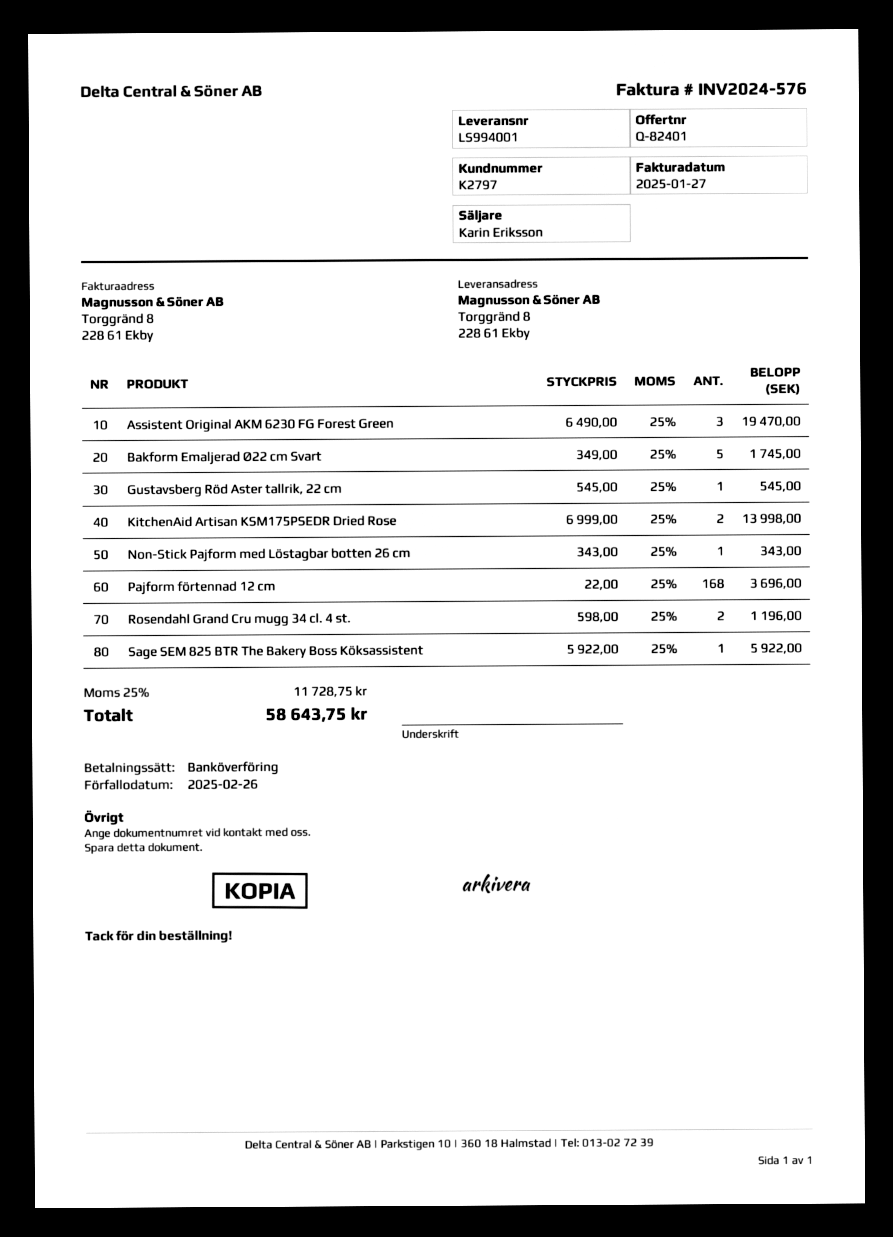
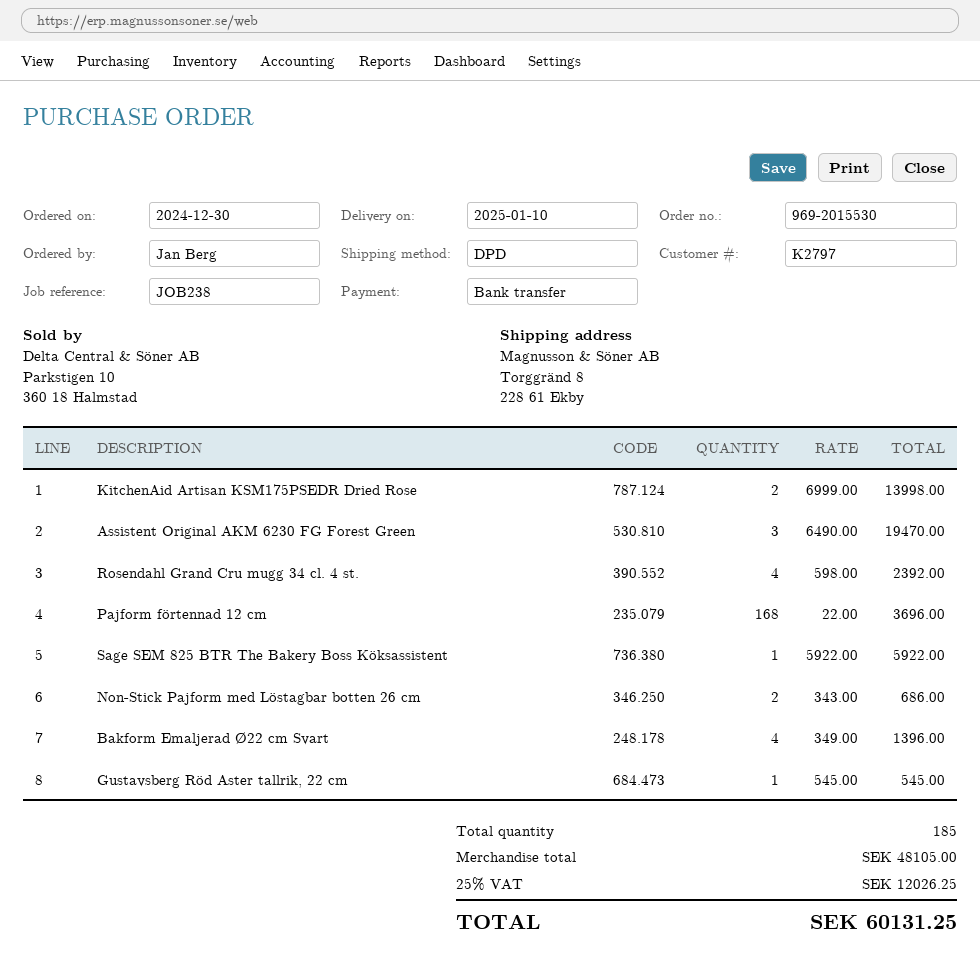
Bakform Emaljerad Ø22 cm Svart: 5 x 349.00 = 1745.00 -> 4 x 349.00 = 1396.00
Non-Stick Pajform med Löstagbar botten 26 cm: 1 x 343.00 = 343.00 -> 2 x 343.00 = 686.00
Rosendahl Grand Cru mugg 34 cl. 4 st.: 2 x 598.00 = 1196.00 -> 4 x 598.00 = 2392.00
tax: 25% = 11728.75 -> 25% = 12026.25
total: 58643.75 -> 60131.25

